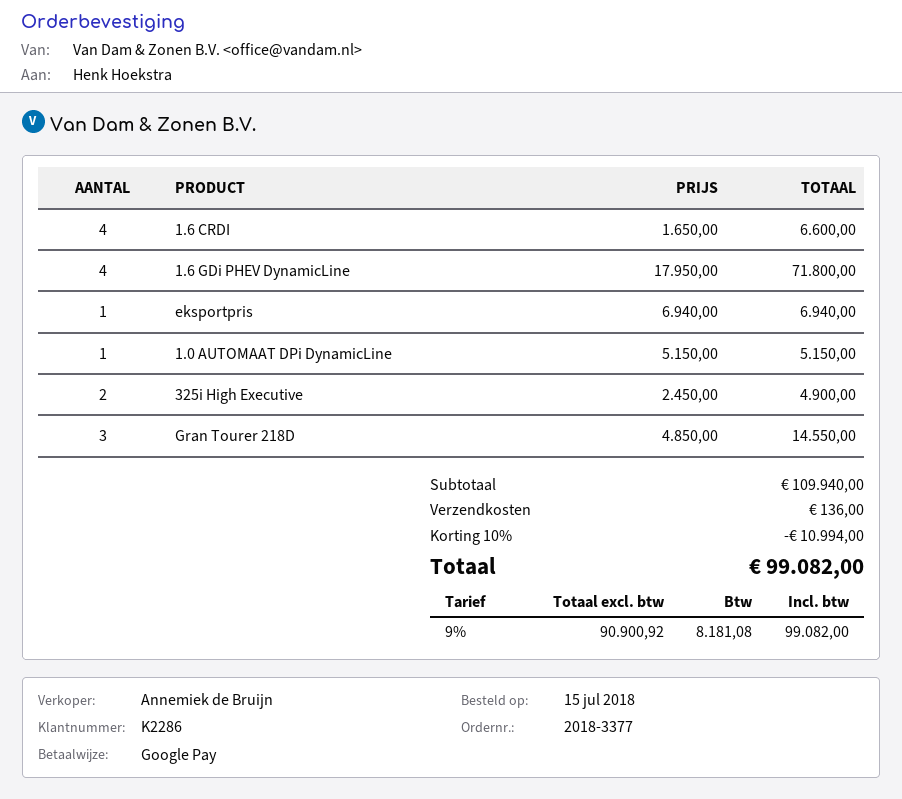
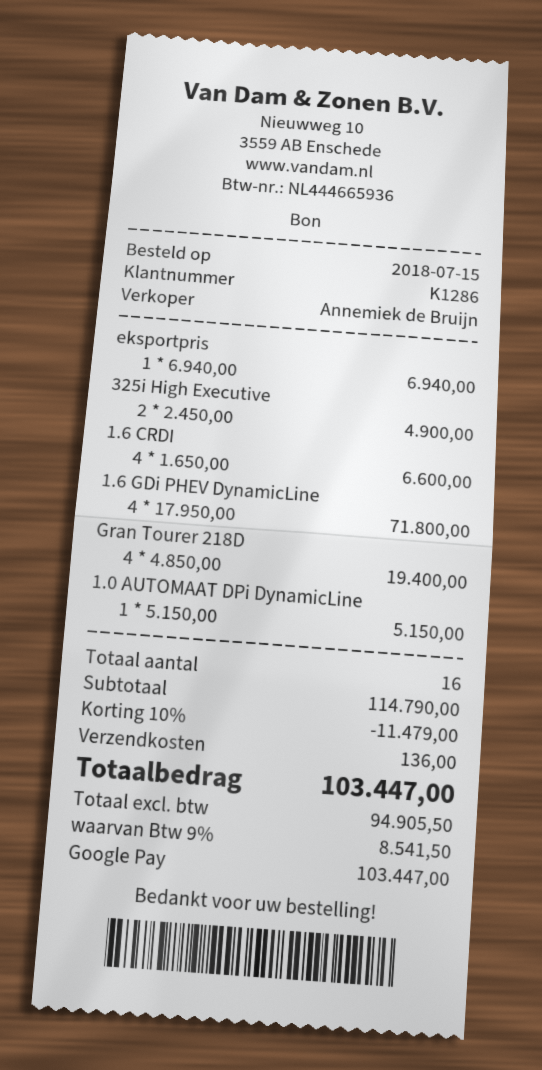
customer number: K2286 -> K1286
Gran Tourer 218D: 3 x 4850.00 = 14550.00 -> 4 x 4850.00 = 19400.00
subtotal: 109940.00 -> 114790.00
discount: 10% = 10994.00 -> 10% = 11479.00
net: 90900.92 -> 94905.50
tax: 9% = 8181.08 -> 9% = 8541.50
total: 99082.00 -> 103447.00

